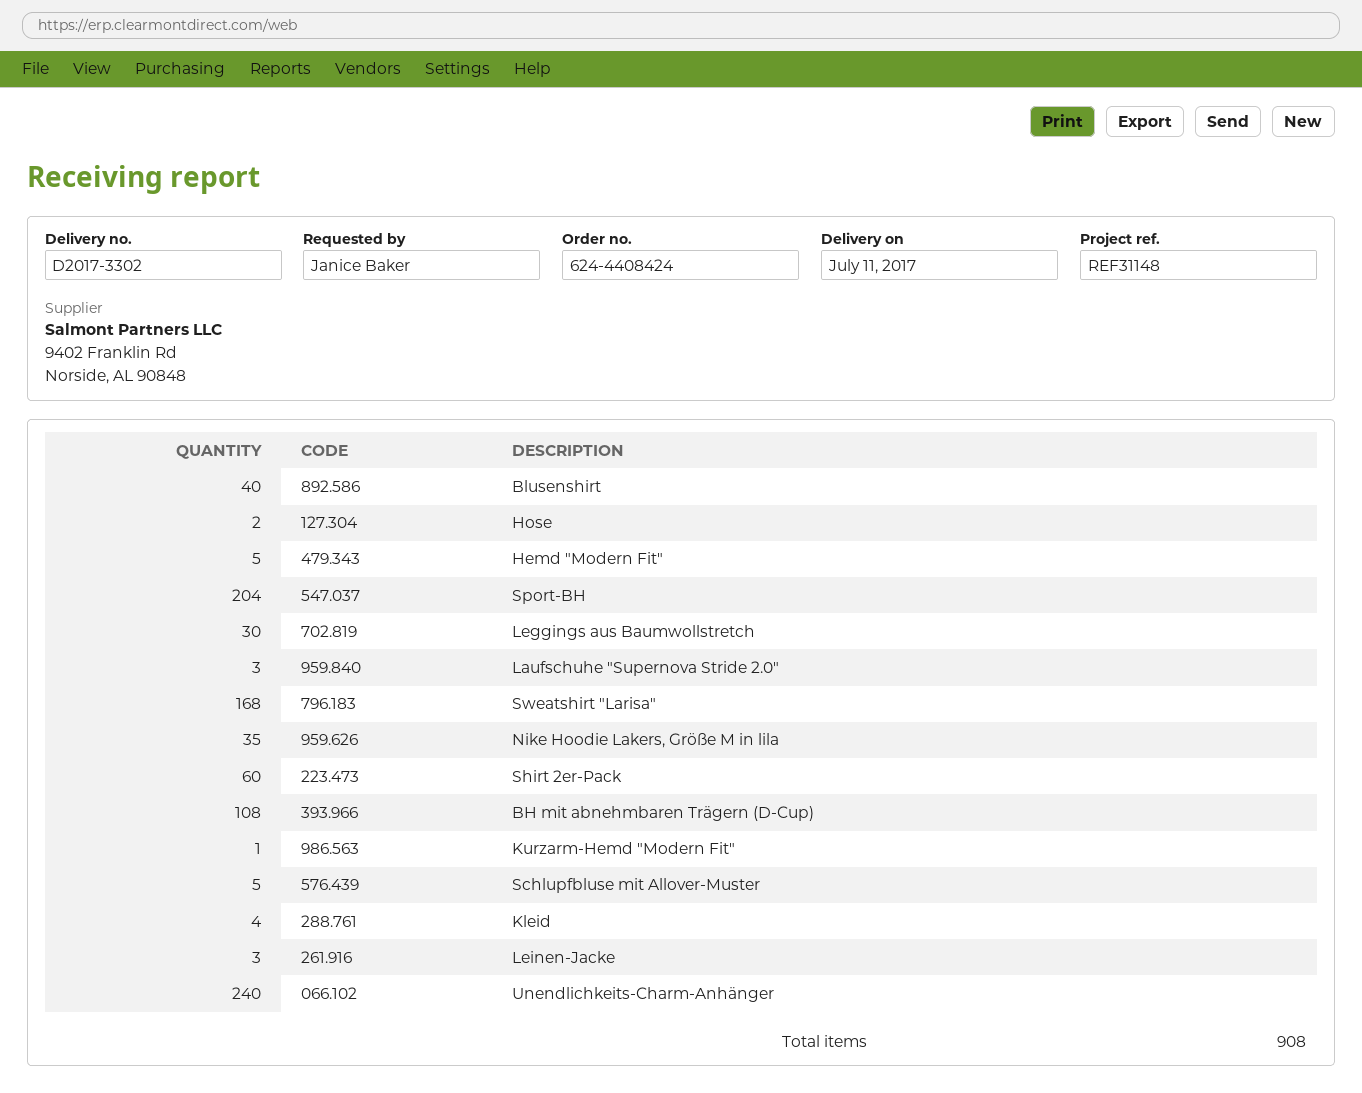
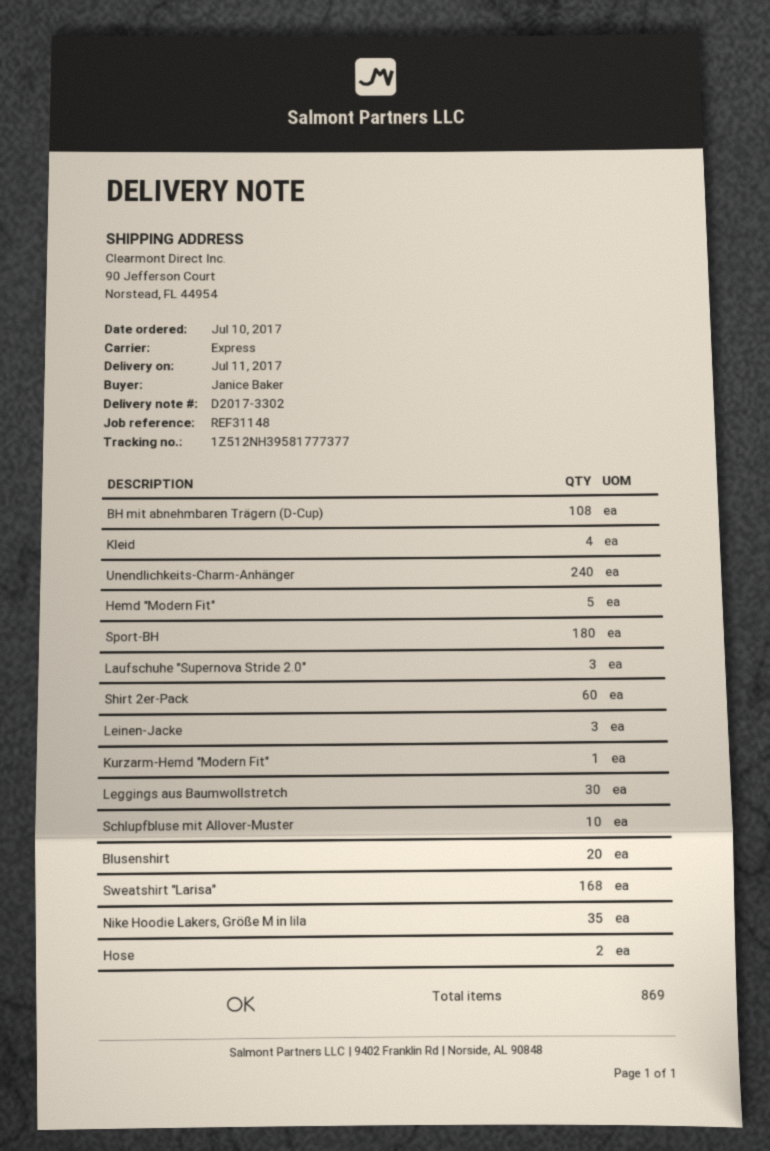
Blusenshirt: 40 -> 20
Sport-BH: 204 -> 180
Schlupfbluse mit Allover-Muster: 5 -> 10
total quantity: 908 -> 869

